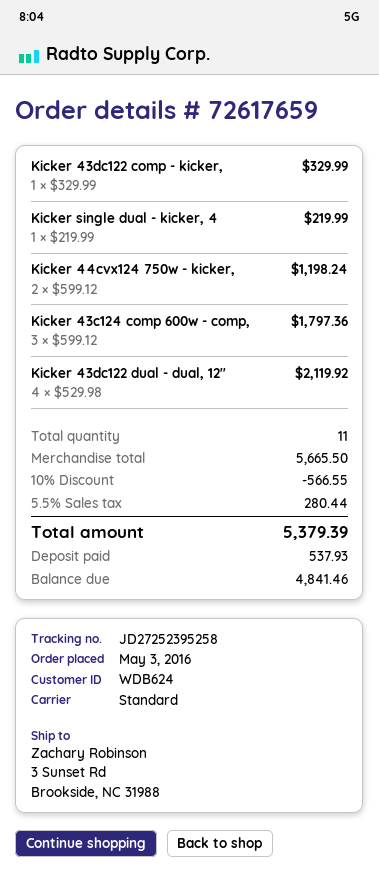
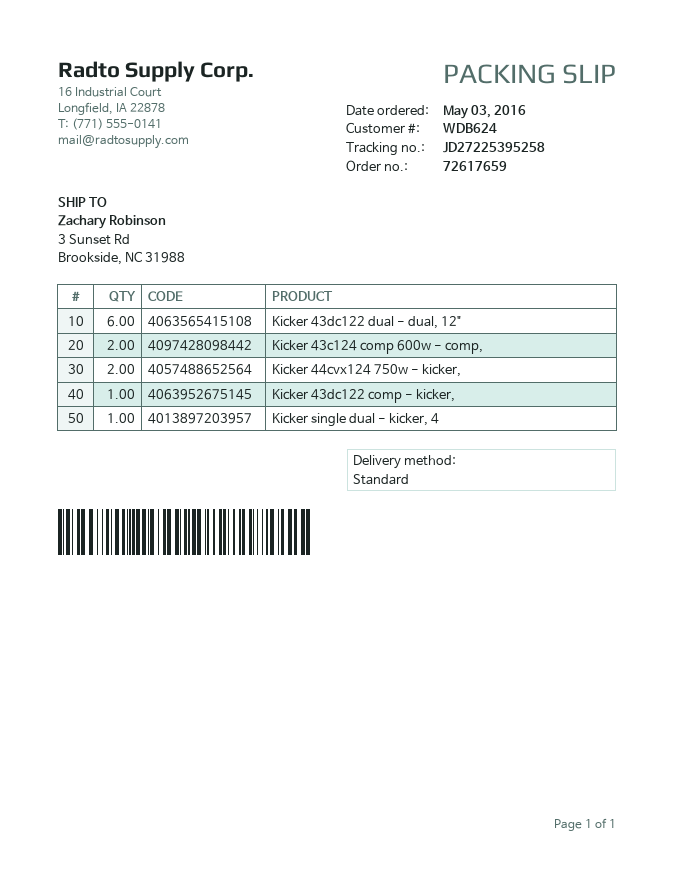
tracking number: JD27252395258 -> JD27225395258
Kicker 43c124 comp 600w - comp,: 3 -> 2
Kicker 43dc122 dual - dual, 12": 4 -> 6

